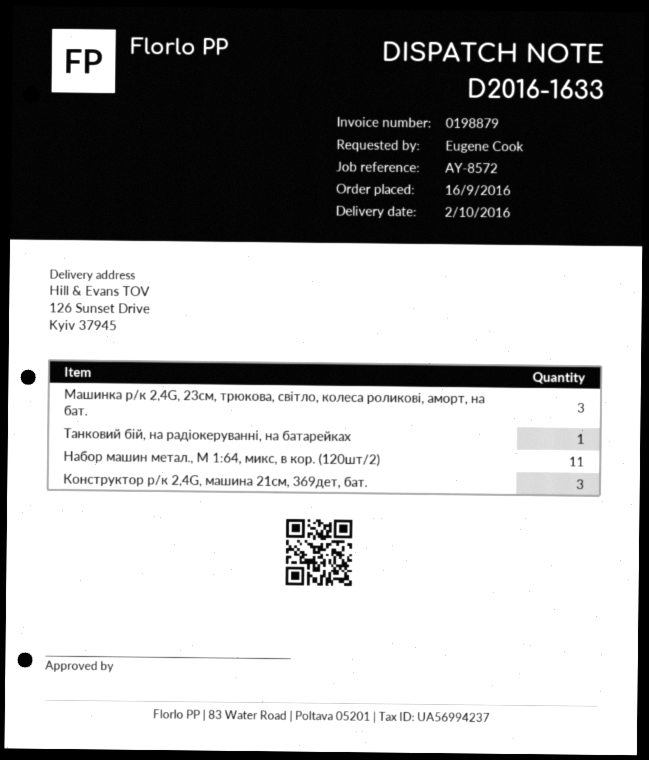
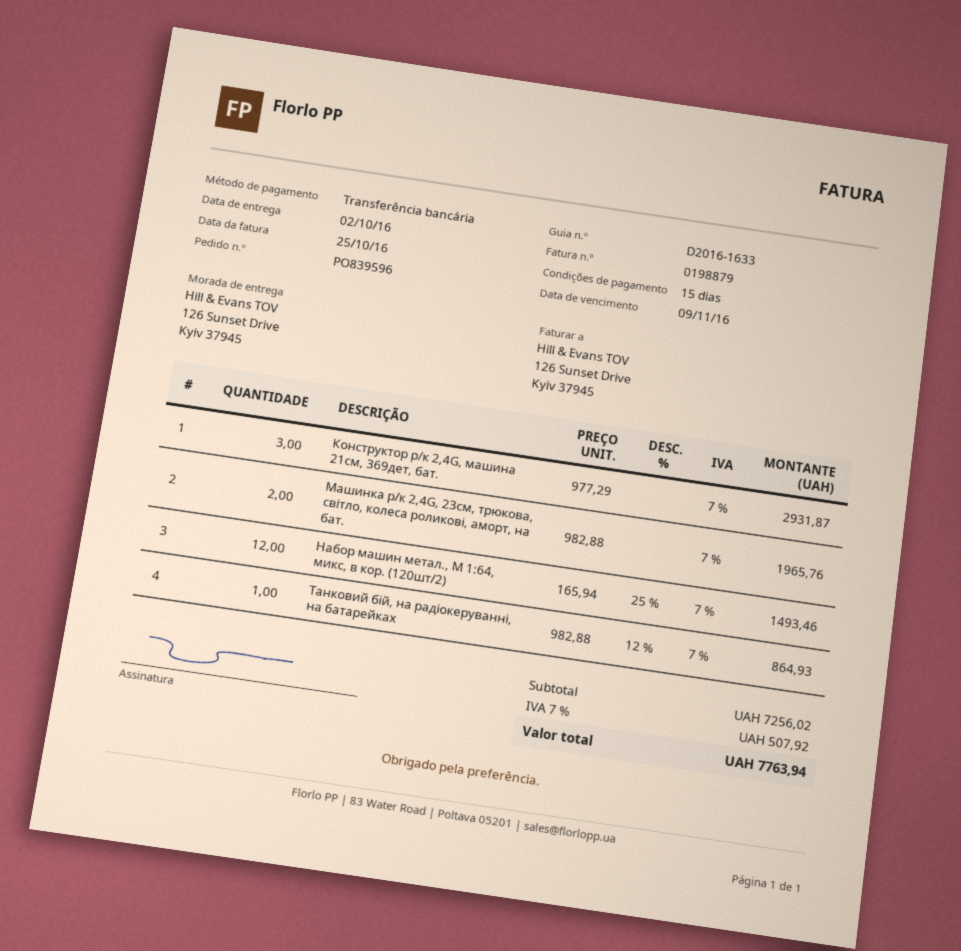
Машинка р/к 2,4G, 23см, трюкова, світло, колеса роликові, аморт, на бат.: 3 -> 2
Набор машин метал., М 1:64, микс, в кор. (120шт/2): 11 -> 12

